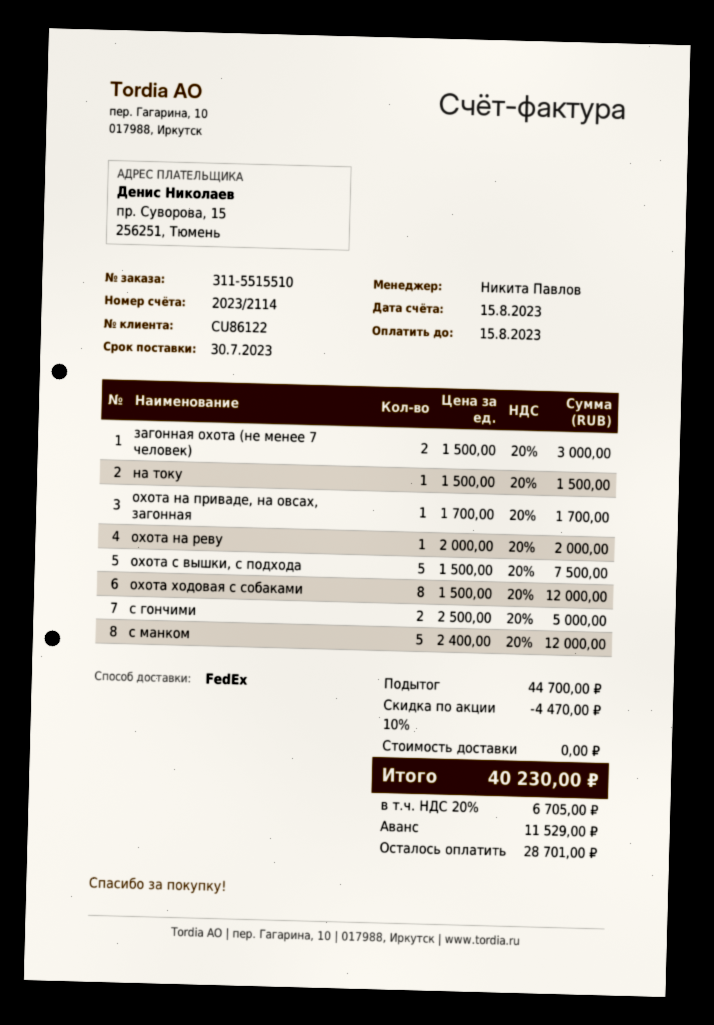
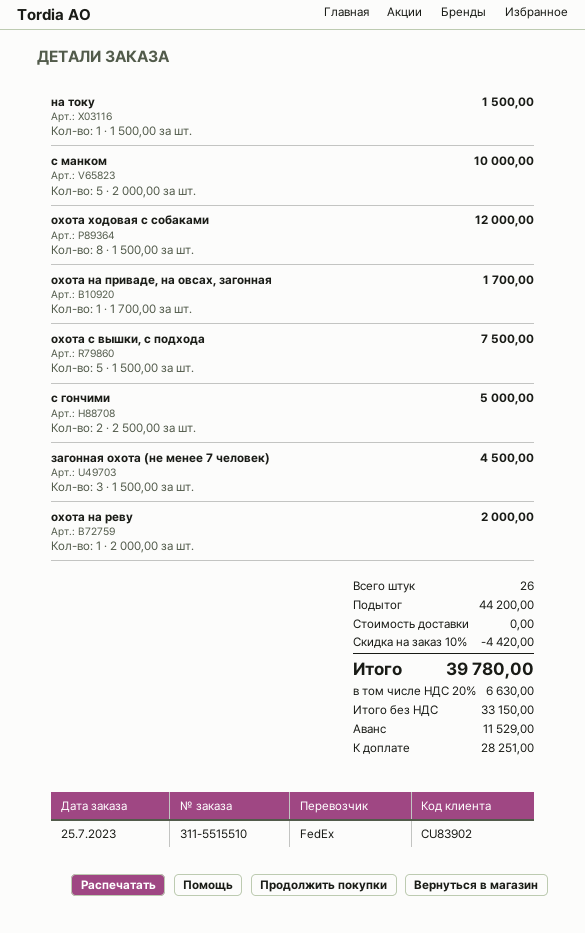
customer number: CU86122 -> CU83902
загонная охота (не менее 7 человек): 2 x 1500.00 = 3000.00 -> 3 x 1500.00 = 4500.00
с манком: 5 x 2400.00 = 12000.00 -> 5 x 2000.00 = 10000.00
subtotal: 44700.00 -> 44200.00
discount: 10% = 4470.00 -> 10% = 4420.00
tax: 20% = 6705.00 -> 20% = 6630.00
total: 40230.00 -> 39780.00
balance: 28701.00 -> 28251.00

